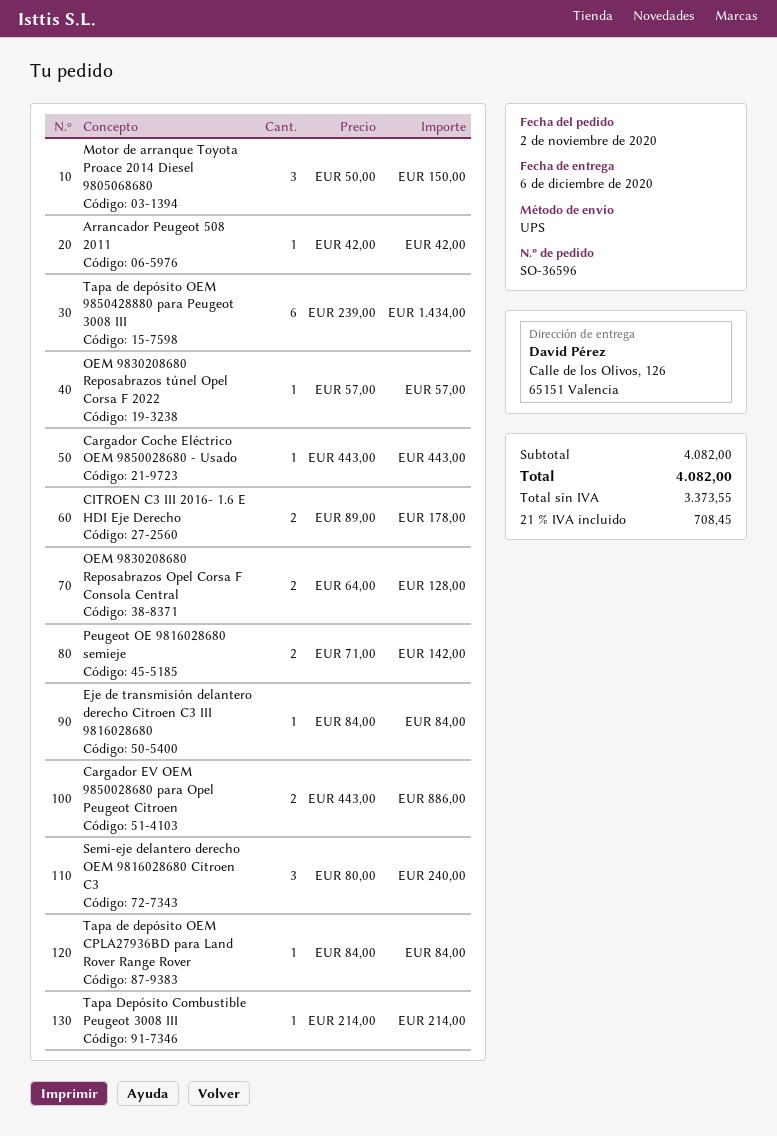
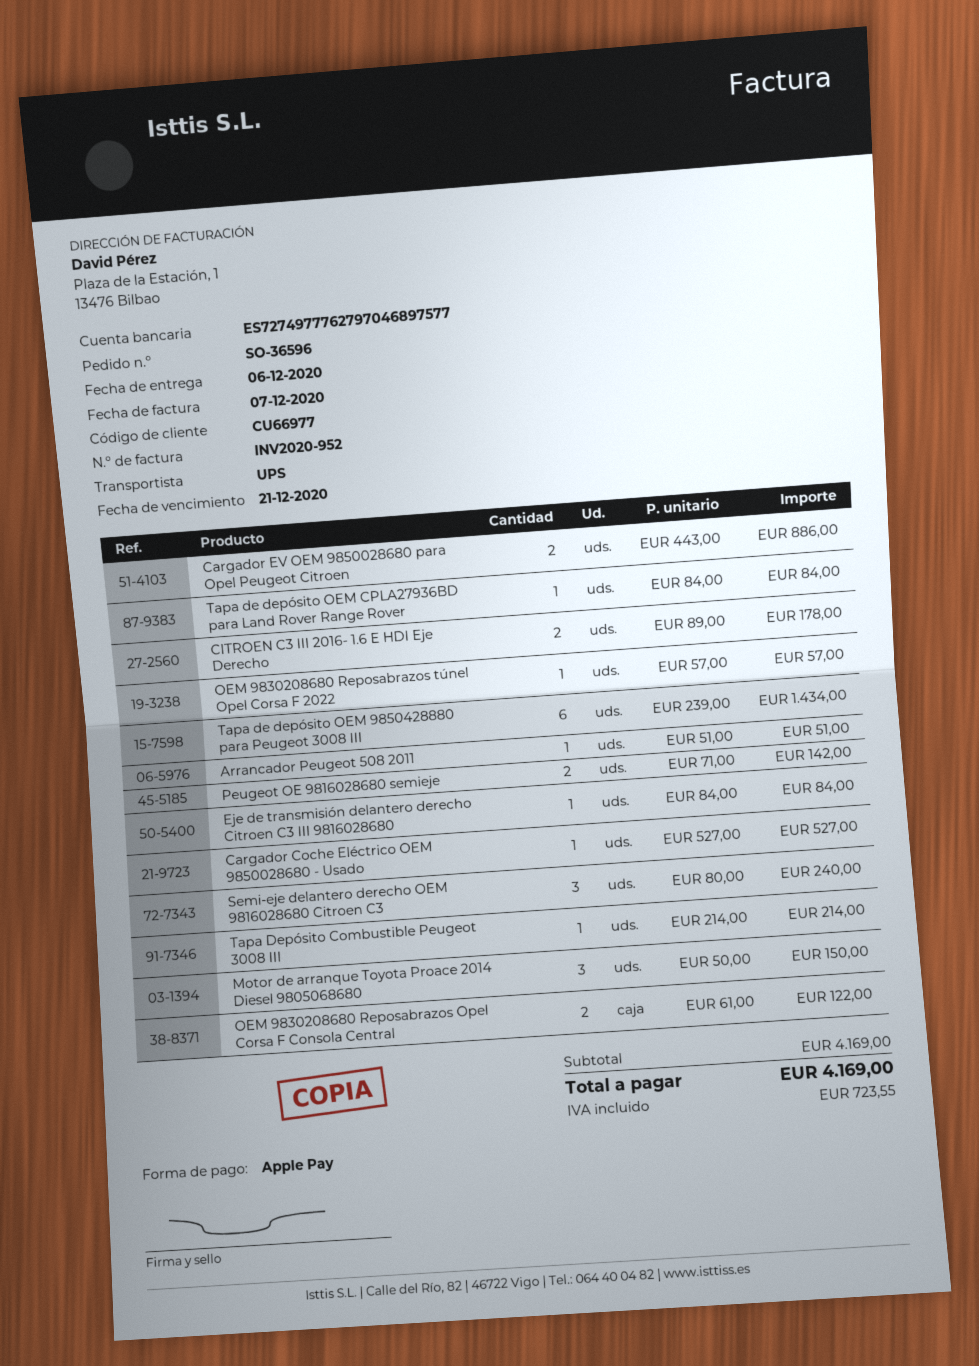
Arrancador Peugeot 508 2011: 1 x 42.00 = 42.00 -> 1 x 51.00 = 51.00
Cargador Coche Eléctrico OEM 9850028680 - Usado: 1 x 443.00 = 443.00 -> 1 x 527.00 = 527.00
OEM 9830208680 Reposabrazos Opel Corsa F Consola Central: 2 x 64.00 = 128.00 -> 2 x 61.00 = 122.00
subtotal: 4082.00 -> 4169.00
tax: 708.45 -> 723.55
total: 4082.00 -> 4169.00

